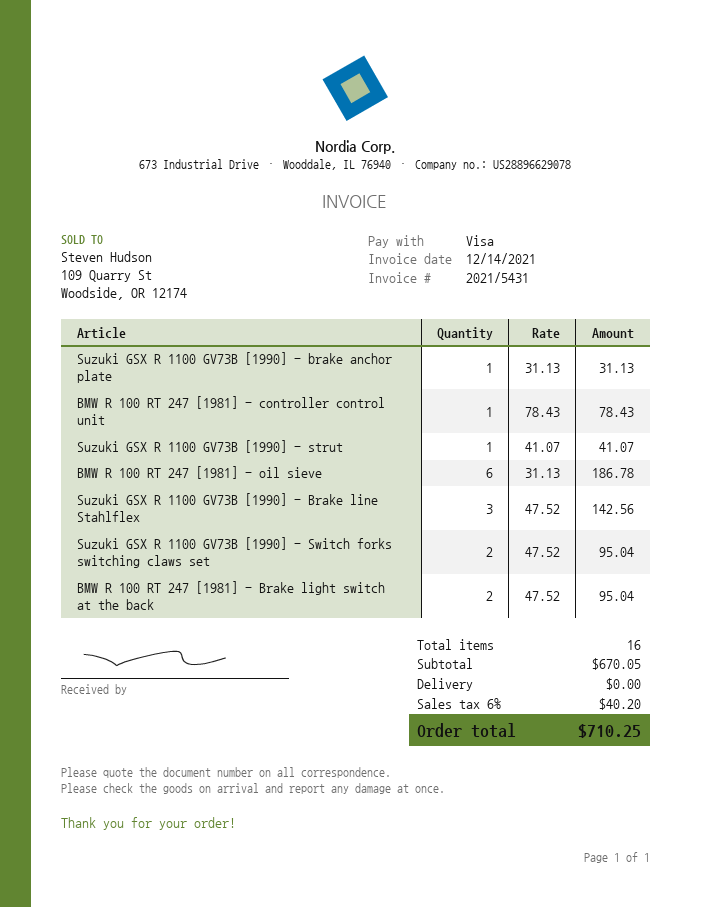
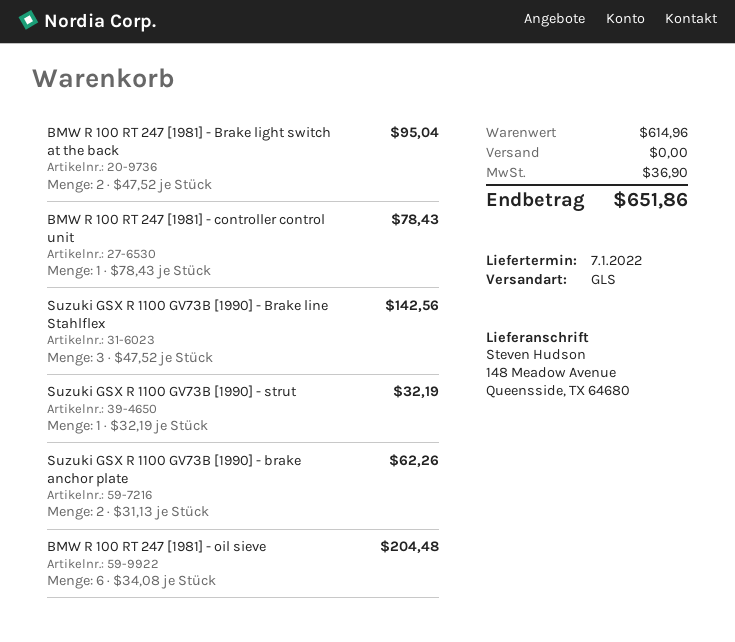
Suzuki GSX R 1100 GV73B [1990] - brake anchor plate: 1 x 31.13 = 31.13 -> 2 x 31.13 = 62.26
Suzuki GSX R 1100 GV73B [1990] - strut: 1 x 41.07 = 41.07 -> 1 x 32.19 = 32.19
BMW R 100 RT 247 [1981] - oil sieve: 6 x 31.13 = 186.78 -> 6 x 34.08 = 204.48
Suzuki GSX R 1100 GV73B [1990] - Switch forks switching claws set: 2 x 47.52 = 95.04 -> none
subtotal: 670.05 -> 614.96
tax: 40.20 -> 36.90
total: 710.25 -> 651.86

